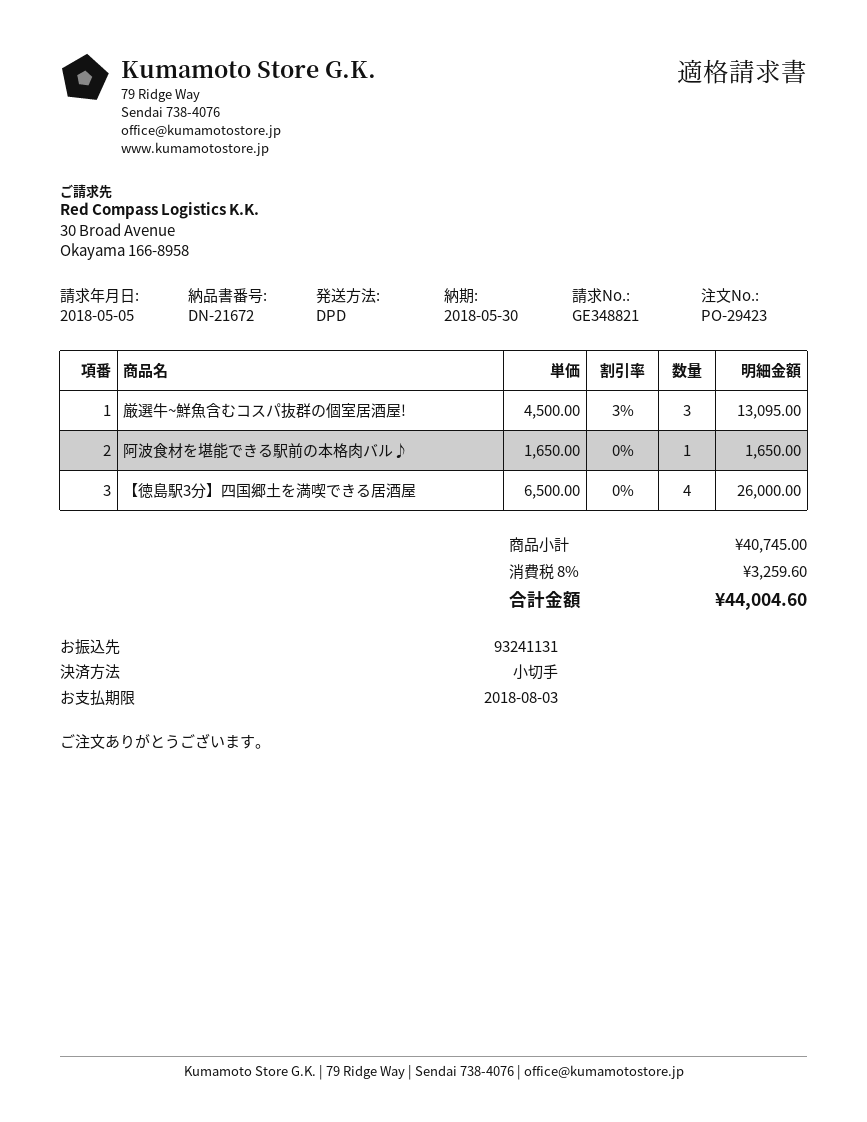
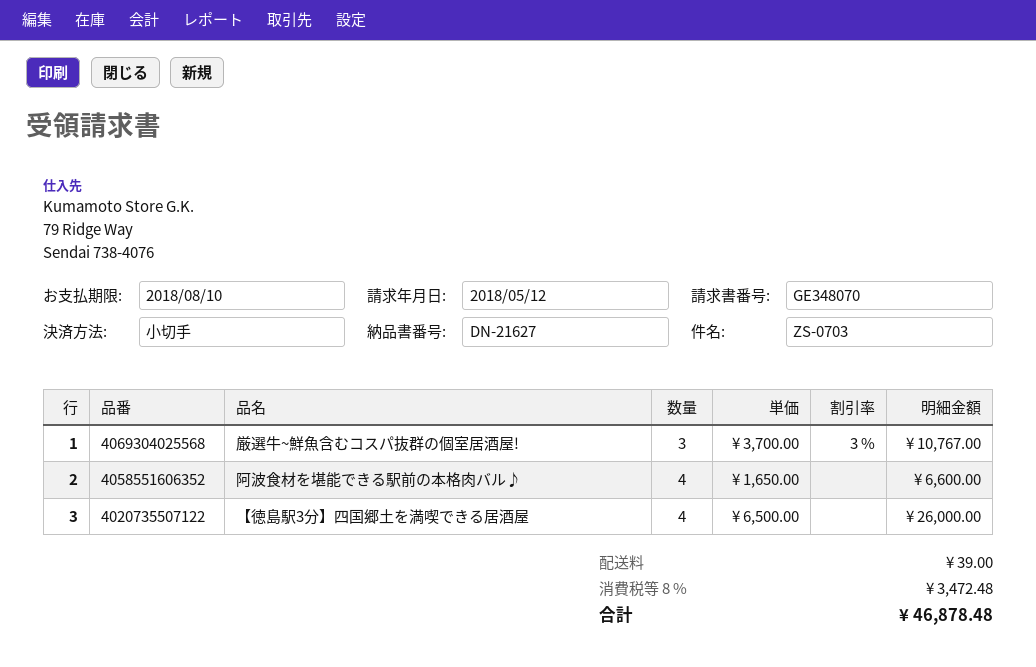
delivery note number: DN-21672 -> DN-21627
invoice number: GE348821 -> GE348070
invoice date: 2018-05-05 -> 2018-05-12
due date: 2018-08-03 -> 2018-08-10
厳選牛~鮮魚含むコスパ抜群の個室居酒屋!: 3 x 4500.00 - 3% = 13095.00 -> 3 x 3700.00 - 3% = 10767.00
阿波食材を堪能できる駅前の本格肉バル♪: 1 x 1650.00 = 1650.00 -> 4 x 1650.00 = 6600.00
shipping: none -> 39.00
tax: 8% = 3259.60 -> 8% = 3472.48
total: 44004.60 -> 46878.48

